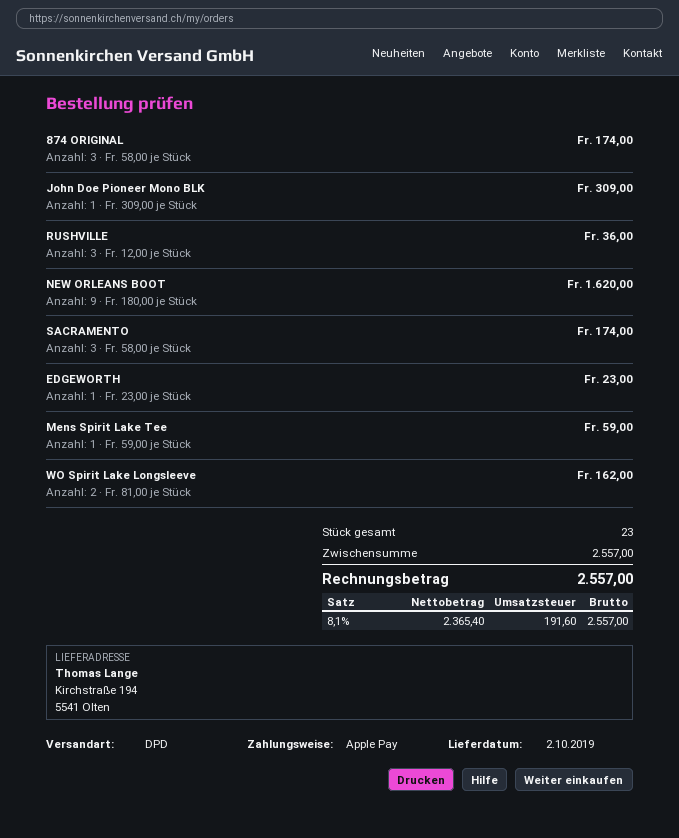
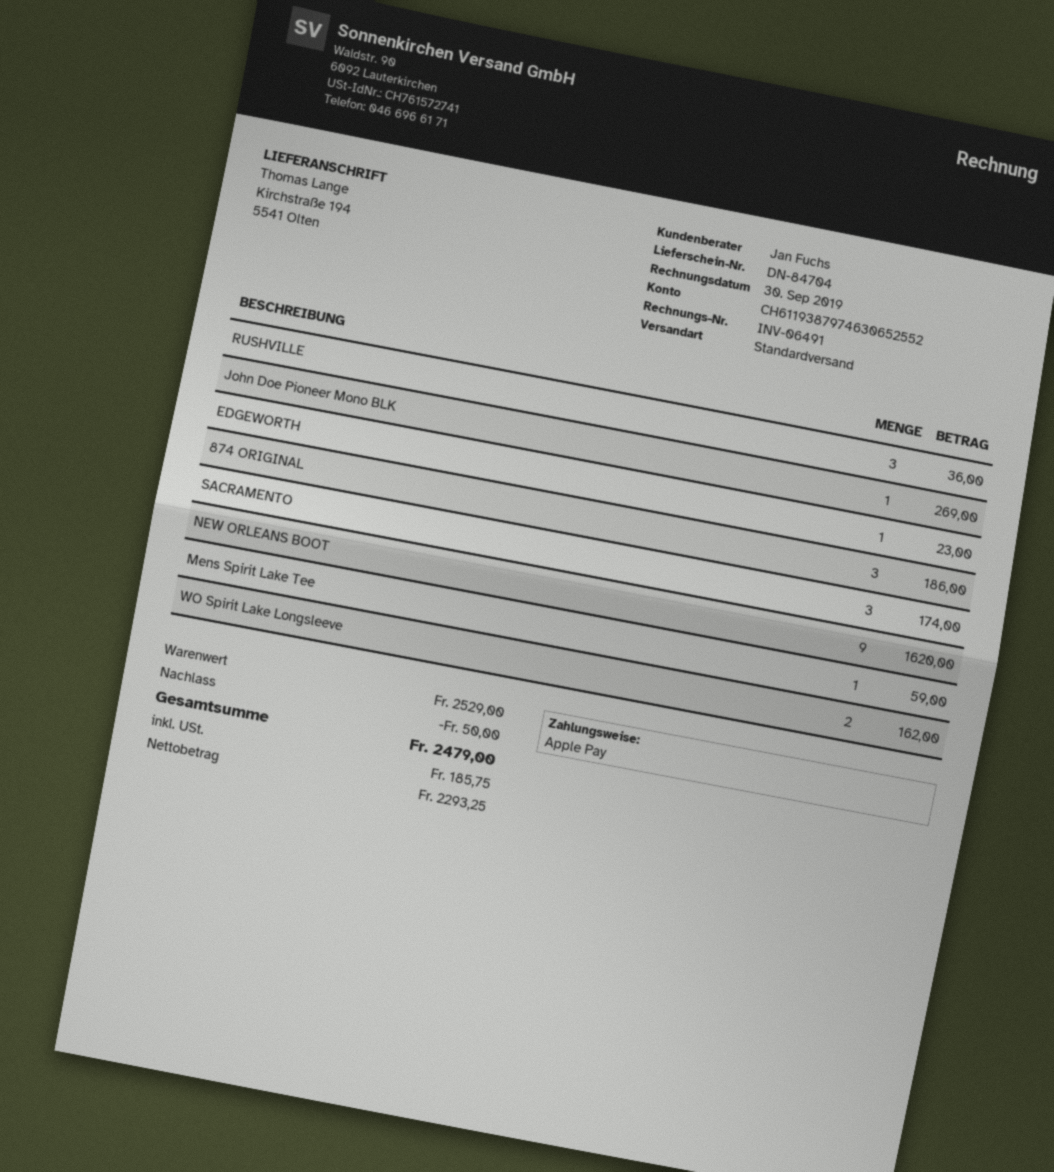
shipping method: DPD -> standard
874 ORIGINAL: 3 for 174.00 -> 3 for 186.00
John Doe Pioneer Mono BLK: 1 for 309.00 -> 1 for 269.00
subtotal: 2557.00 -> 2529.00
discount: none -> 50.00
net: 2365.40 -> 2293.25
tax: 191.60 -> 185.75
total: 2557.00 -> 2479.00

